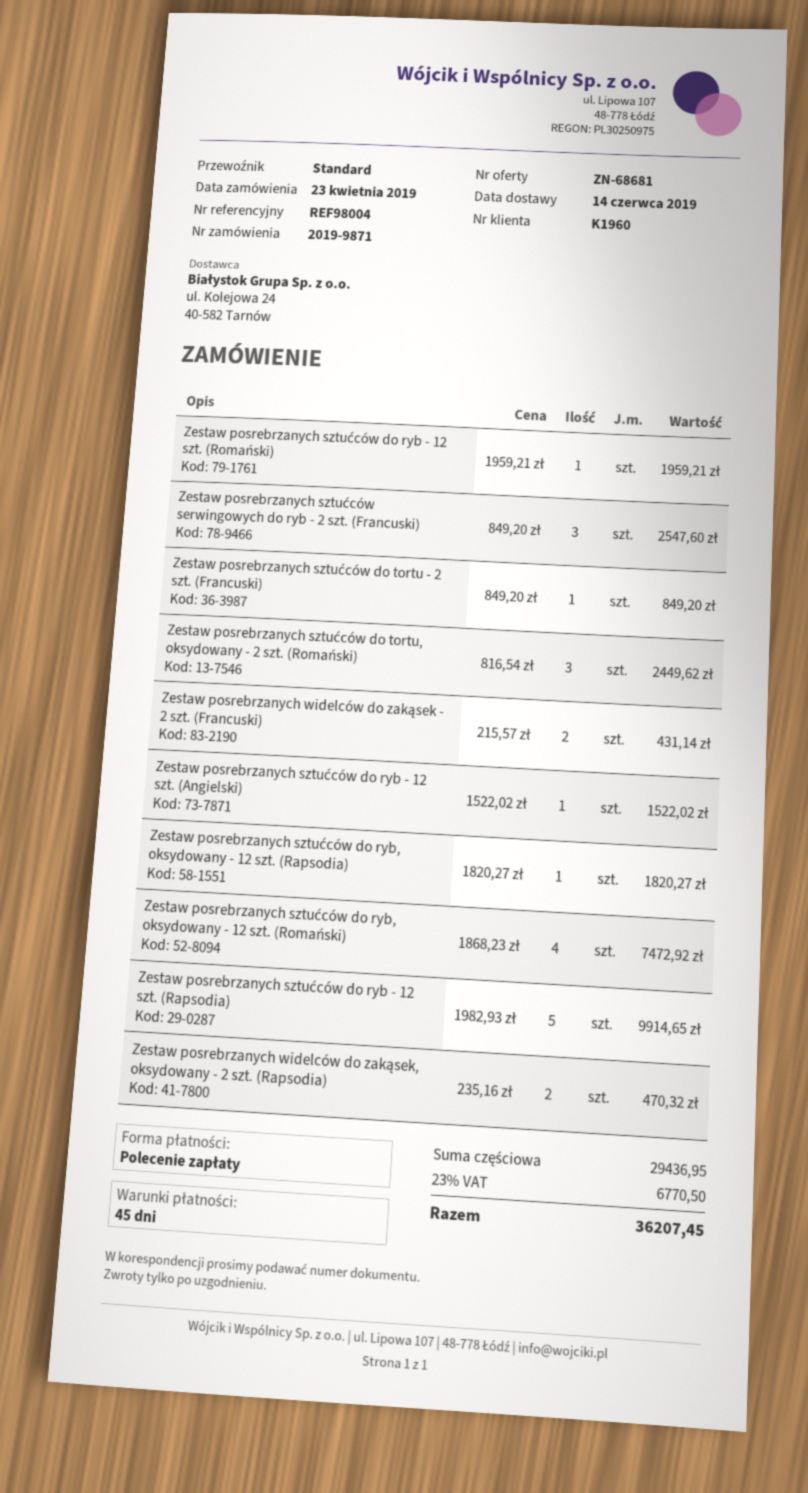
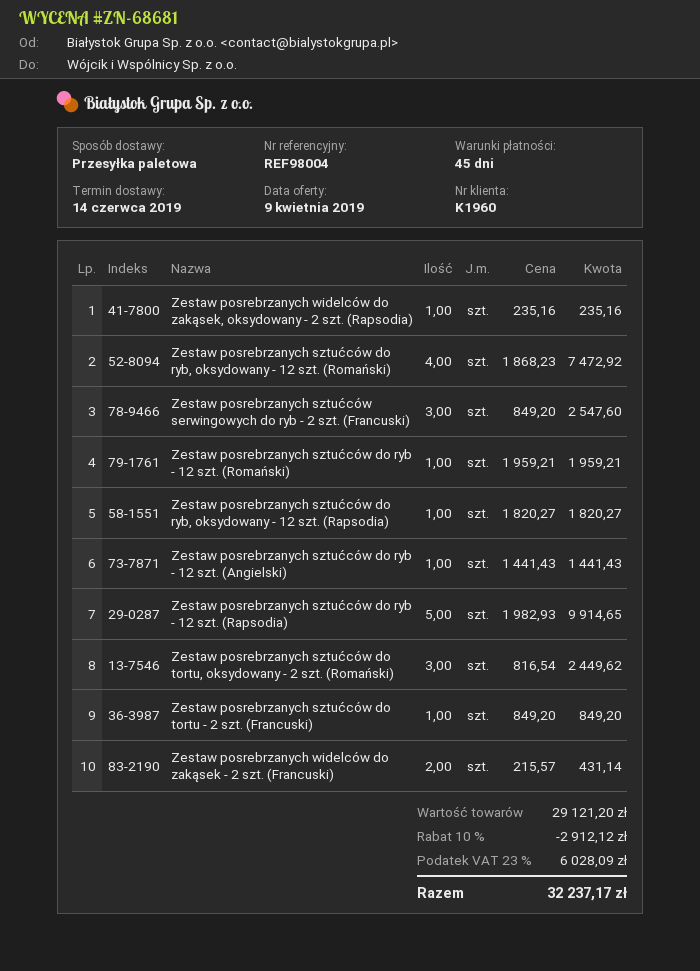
shipping method: standard -> pallet freight
Zestaw posrebrzanych sztućców do ryb - 12 szt. (Angielski): 1 x 1522.02 = 1522.02 -> 1 x 1441.43 = 1441.43
Zestaw posrebrzanych widelców do zakąsek, oksydowany - 2 szt. (Rapsodia): 2 x 235.16 = 470.32 -> 1 x 235.16 = 235.16
subtotal: 29436.95 -> 29121.20
discount: none -> 10% = 2912.12
tax: 23% = 6770.50 -> 23% = 6028.09
total: 36207.45 -> 32237.17

